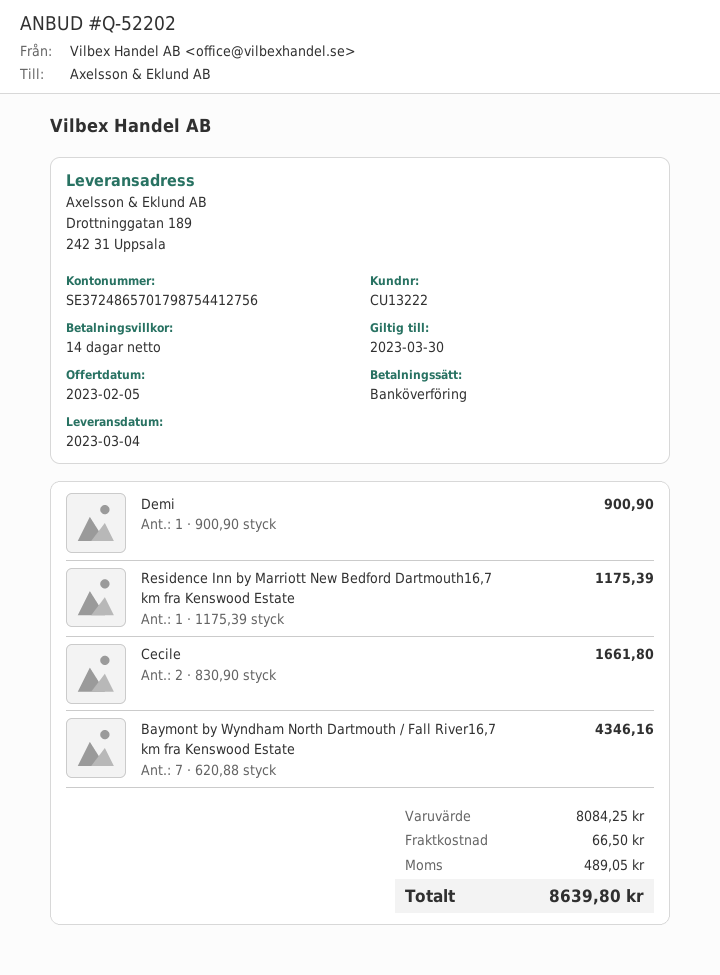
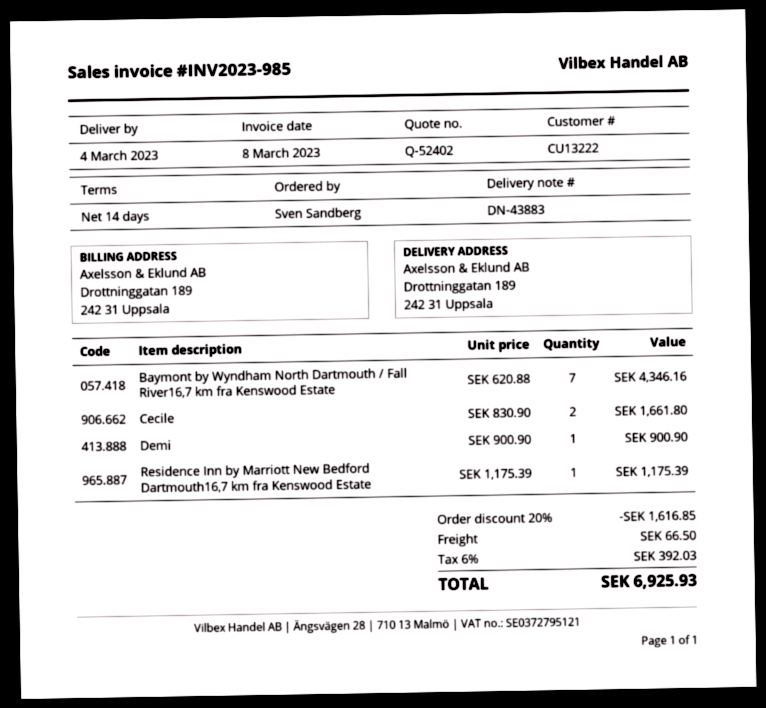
quote number: Q-52202 -> Q-52402
discount: none -> 20% = 1616.85
tax: 489.05 -> 392.03
total: 8639.80 -> 6925.93

